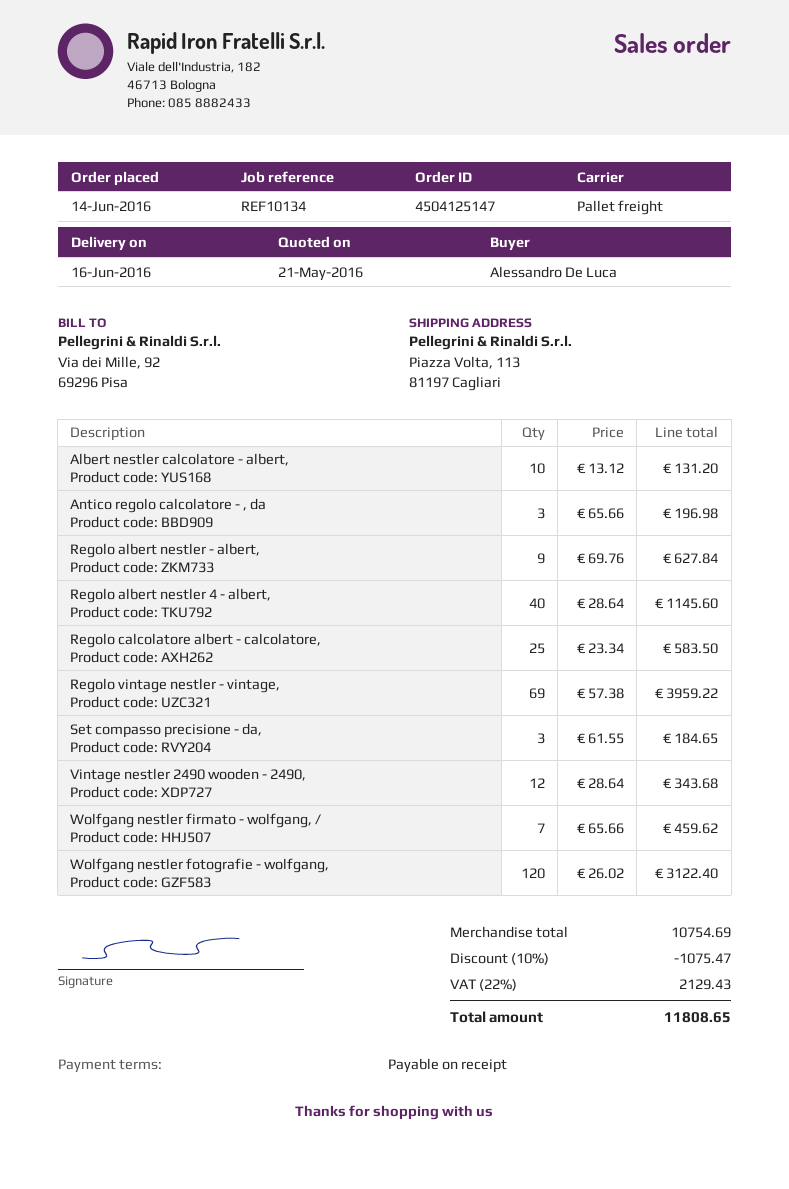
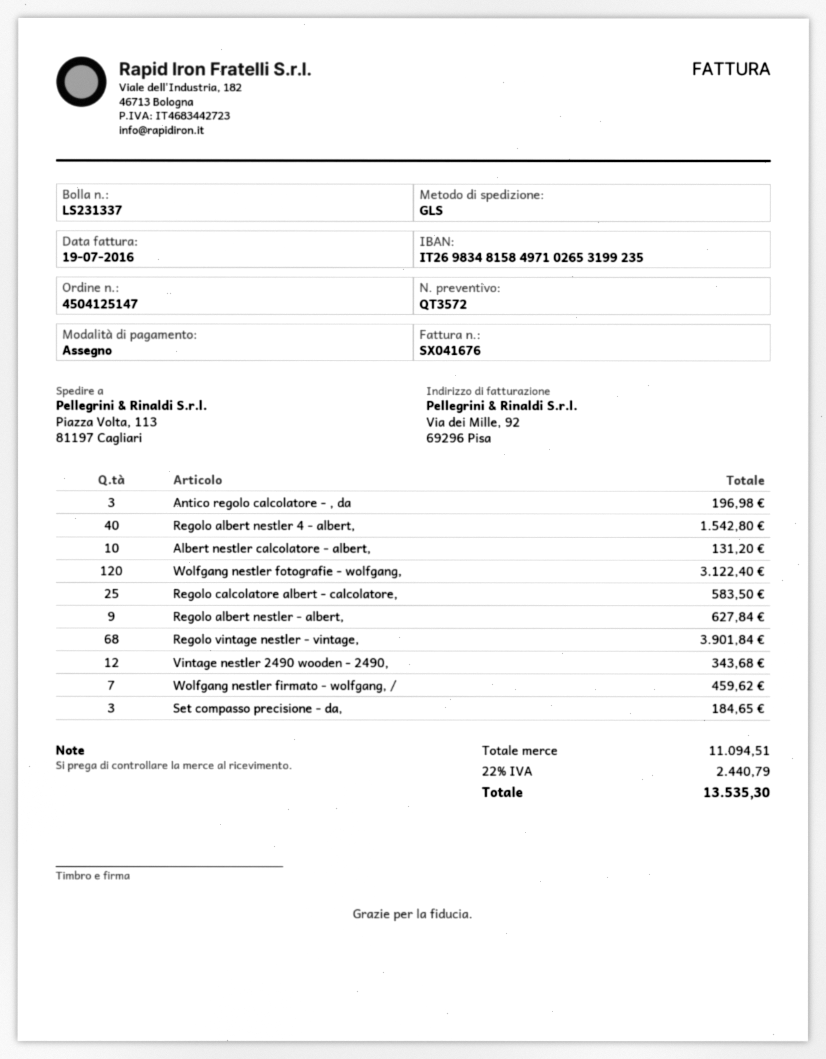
shipping method: pallet freight -> GLS
Regolo albert nestler 4 - albert,: 40 for 1145.60 -> 40 for 1542.80
Regolo vintage nestler - vintage,: 69 for 3959.22 -> 68 for 3901.84
subtotal: 10754.69 -> 11094.51
discount: 10% = 1075.47 -> none
tax: 22% = 2129.43 -> 22% = 2440.79
total: 11808.65 -> 13535.30

